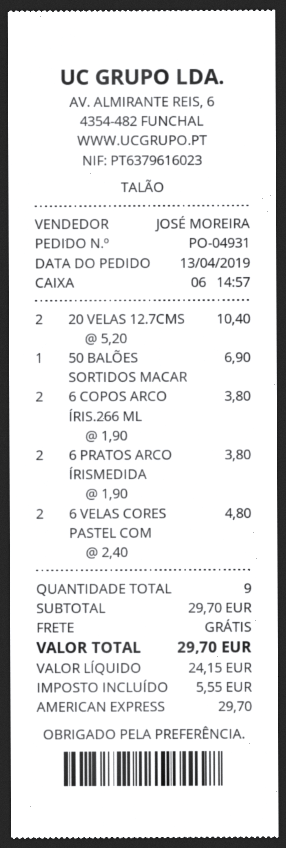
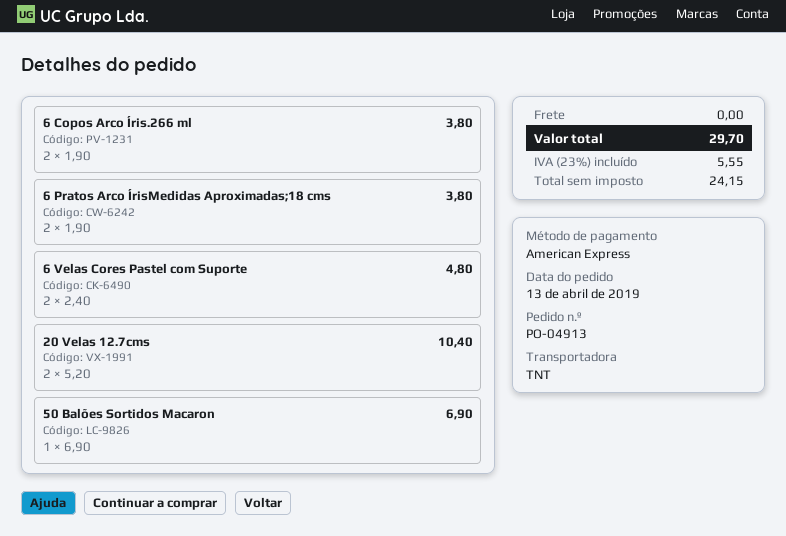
order number: PO-04931 -> PO-04913

